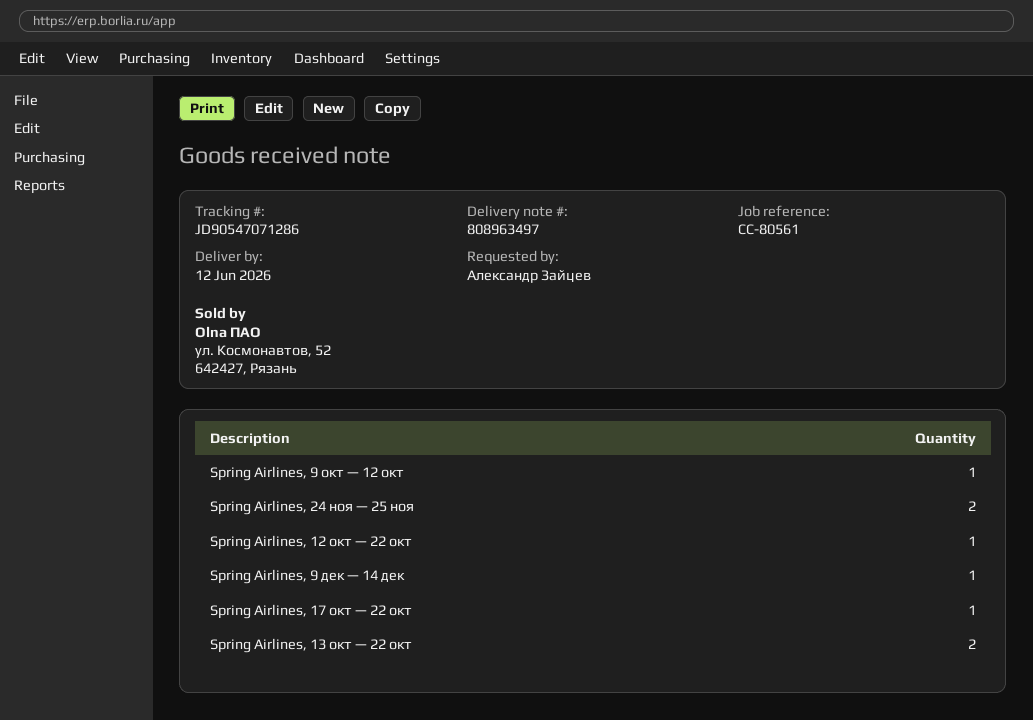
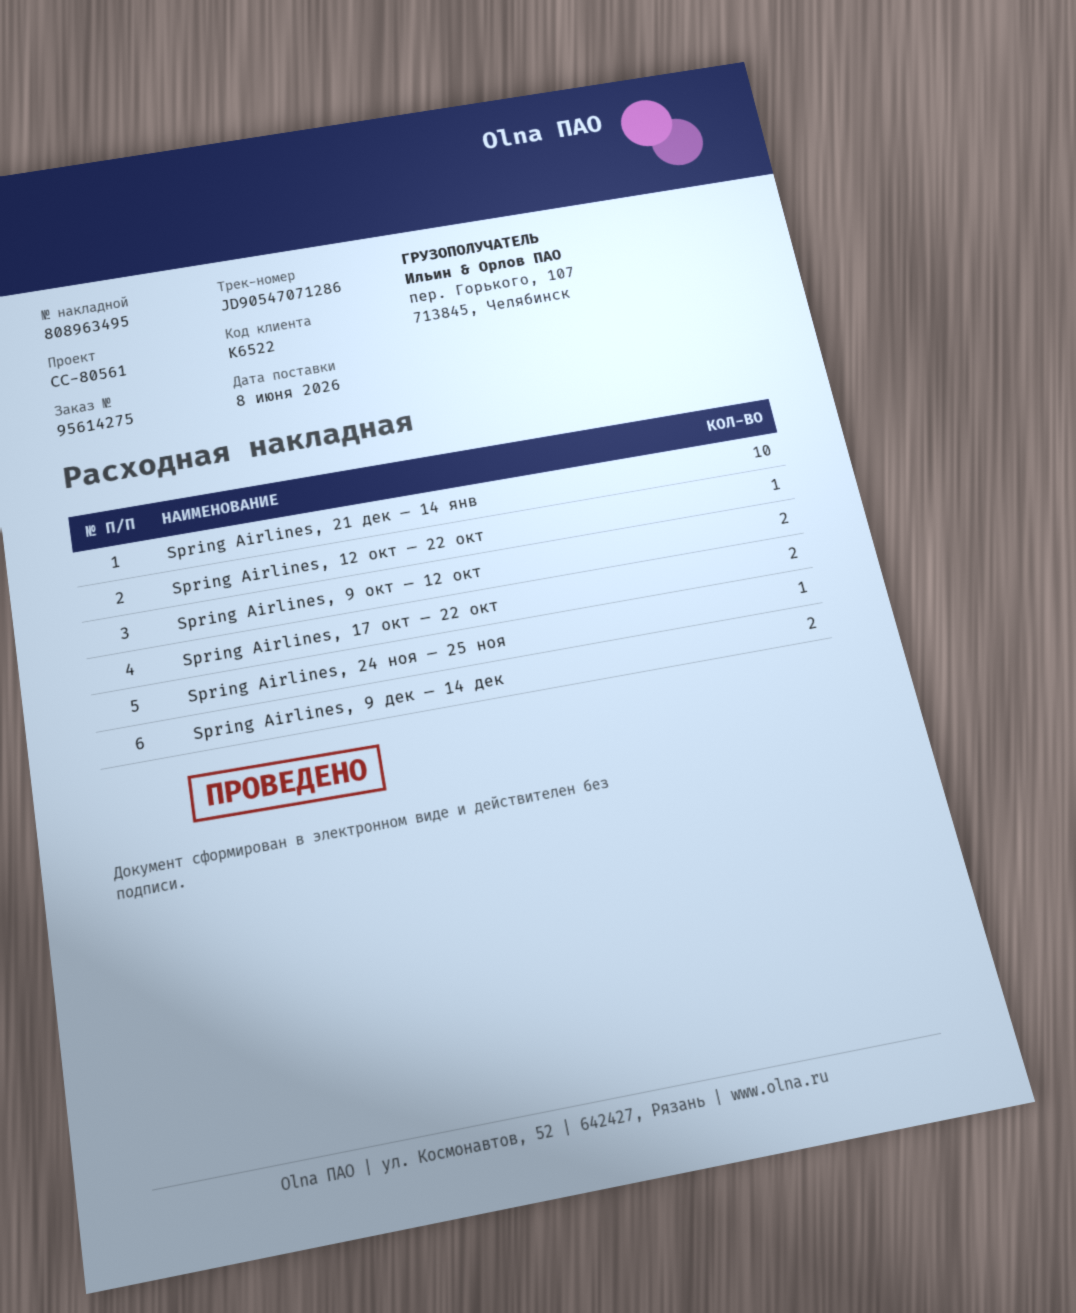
delivery note number: 808963497 -> 808963495
delivery date: 2026-06-12 -> 2026-06-08
Spring Airlines, 9 окт — 12 окт: 1 -> 2
Spring Airlines, 24 ноя — 25 ноя: 2 -> 1
Spring Airlines, 9 дек — 14 дек: 1 -> 2
Spring Airlines, 17 окт — 22 окт: 1 -> 2
Spring Airlines, 13 окт — 22 окт: 2 -> none
Spring Airlines, 21 дек — 14 янв: none -> 10

